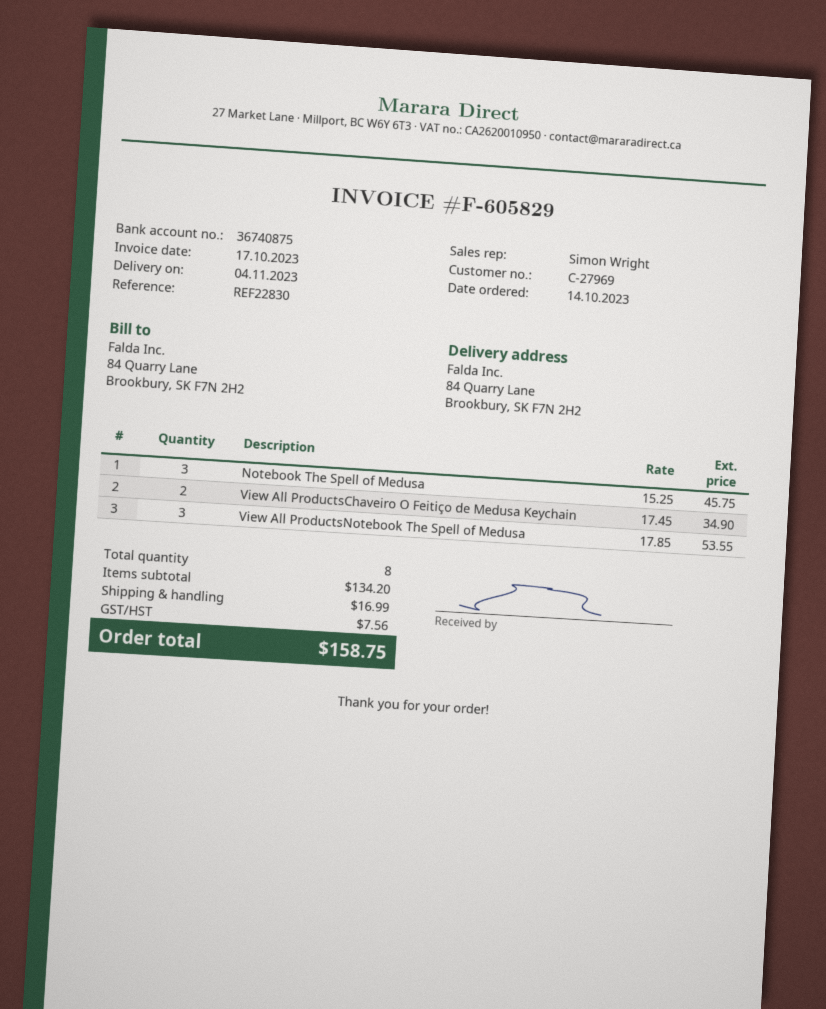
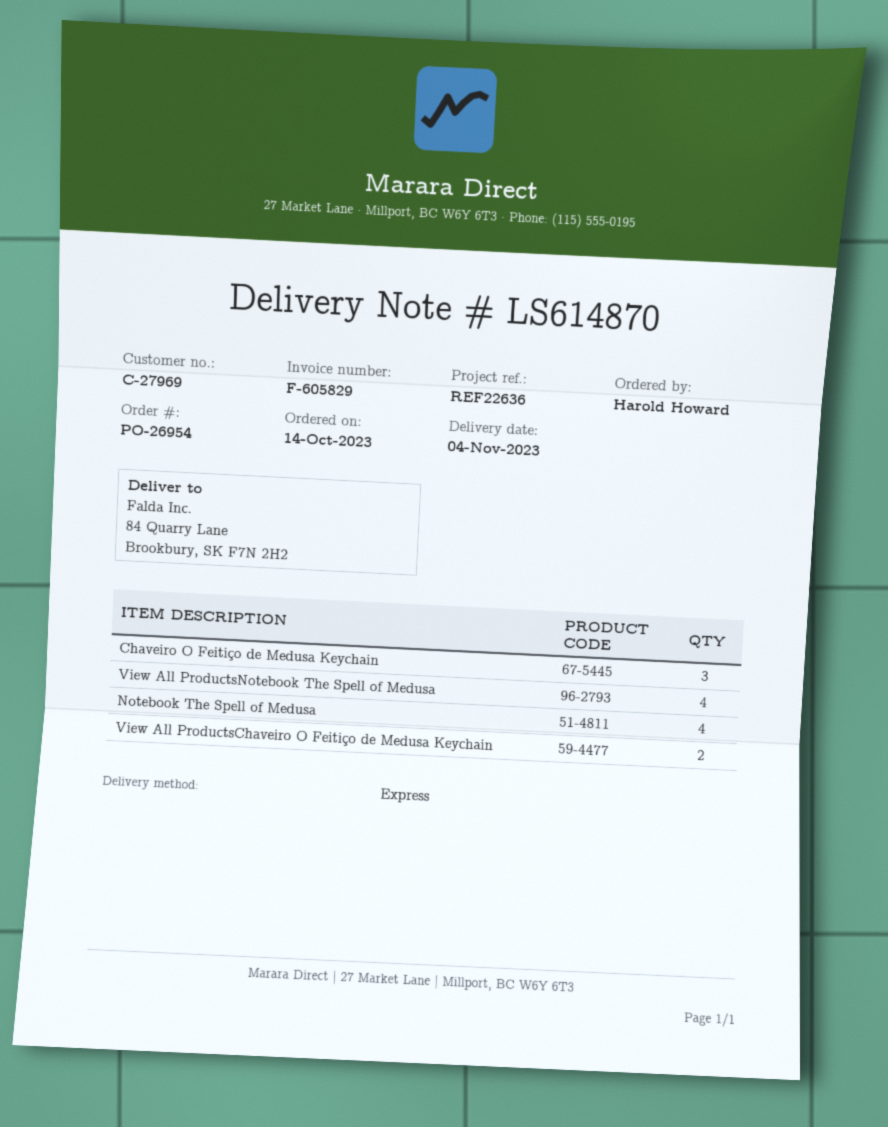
reference: REF22830 -> REF22636
Notebook The Spell of Medusa: 3 -> 4
View All ProductsNotebook The Spell of Medusa: 3 -> 4
Chaveiro O Feitiço de Medusa Keychain: none -> 3

